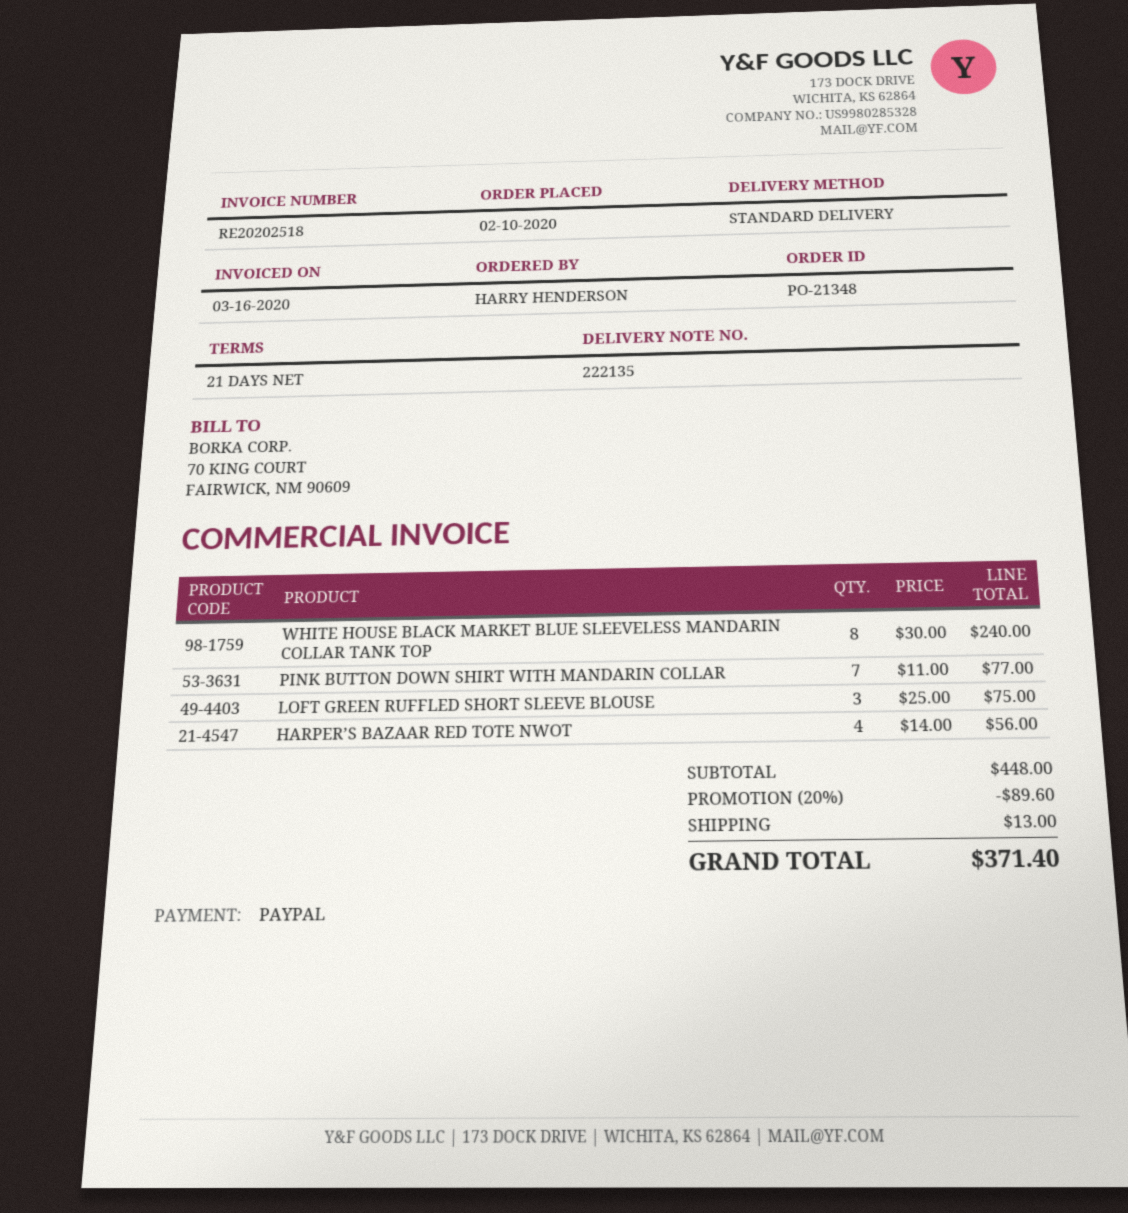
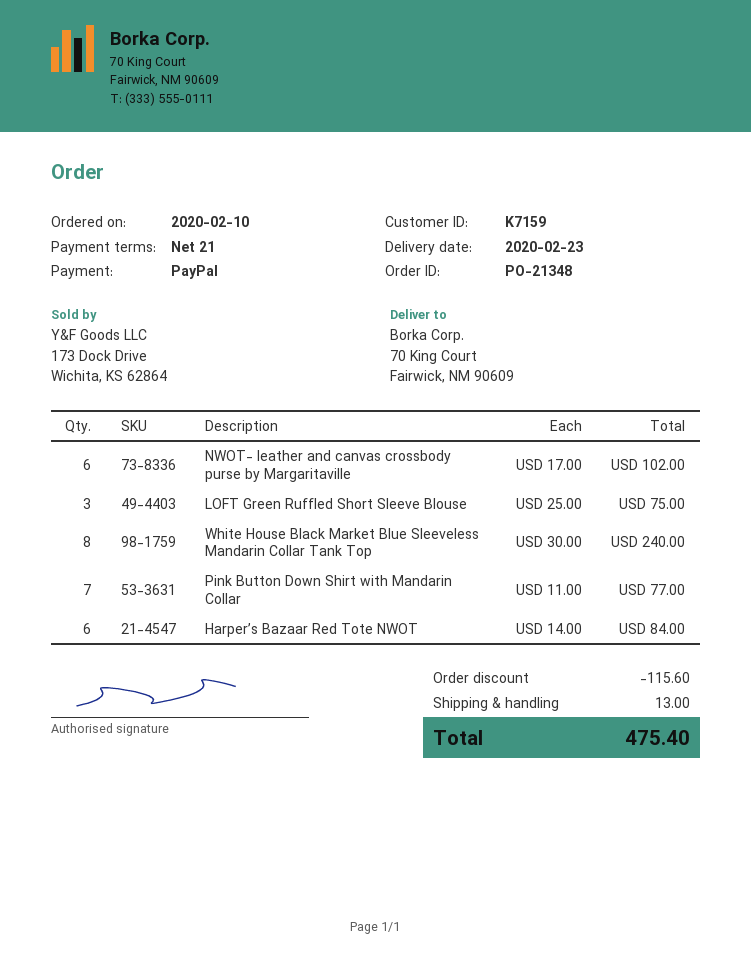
HARPER’S BAZAAR RED TOTE NWOT: 4 x 14.00 = 56.00 -> 6 x 14.00 = 84.00
NWOT- leather and canvas crossbody purse by Margaritaville: none -> 6 x 17.00 = 102.00
discount: 89.60 -> 115.60
total: 371.40 -> 475.40

